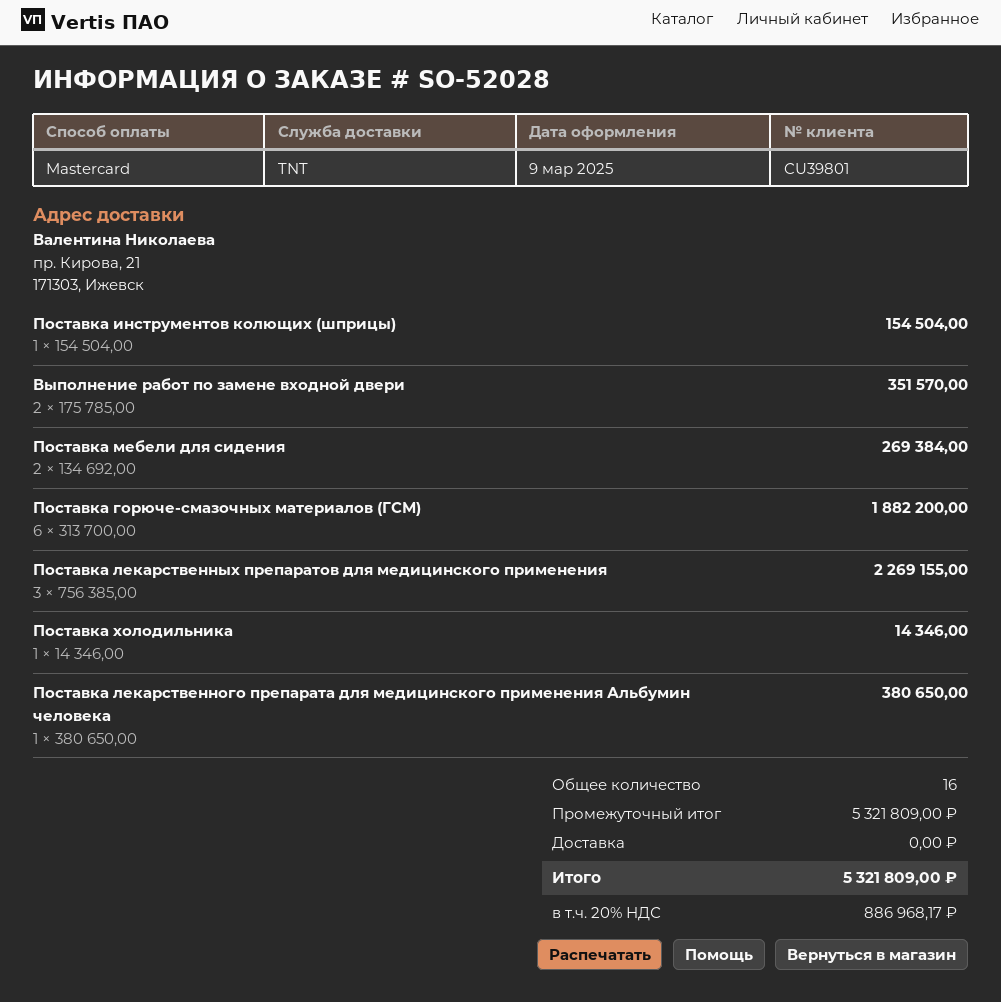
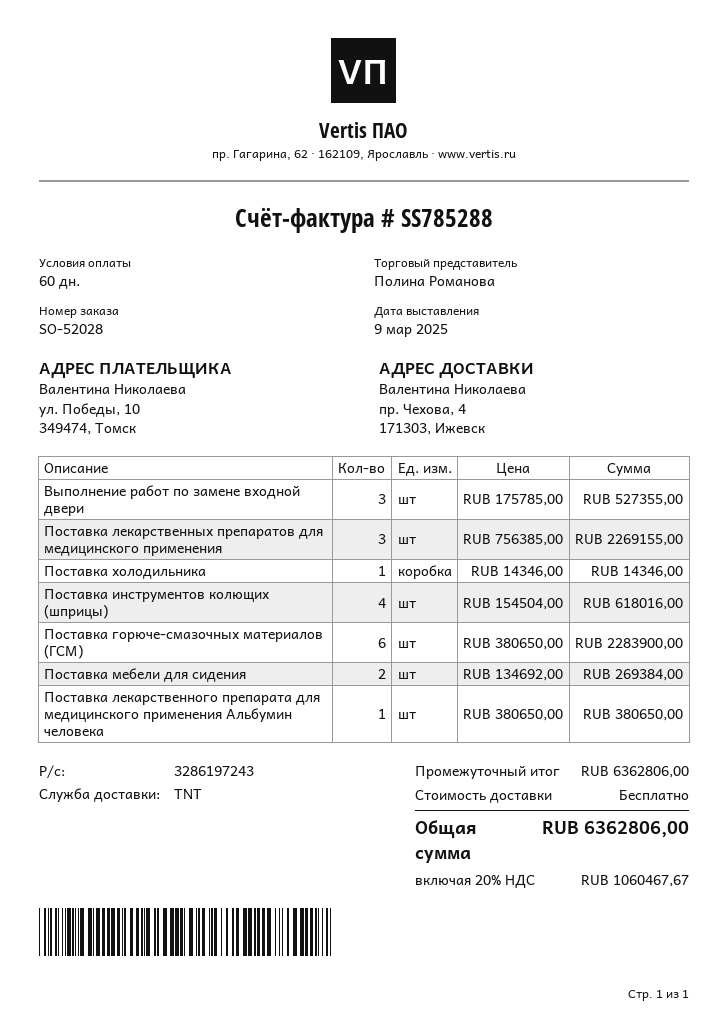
ship to: пр. Кирова, 21, 171303, Ижевск -> пр. Чехова, 4, 171303, Ижевск
Поставка инструментов колющих (шприцы): 1 x 154504.00 = 154504.00 -> 4 x 154504.00 = 618016.00
Выполнение работ по замене входной двери: 2 x 175785.00 = 351570.00 -> 3 x 175785.00 = 527355.00
Поставка горюче-смазочных материалов (ГСМ): 6 x 313700.00 = 1882200.00 -> 6 x 380650.00 = 2283900.00
subtotal: 5321809.00 -> 6362806.00
tax: 20% = 886968.17 -> 20% = 1060467.67
total: 5321809.00 -> 6362806.00

